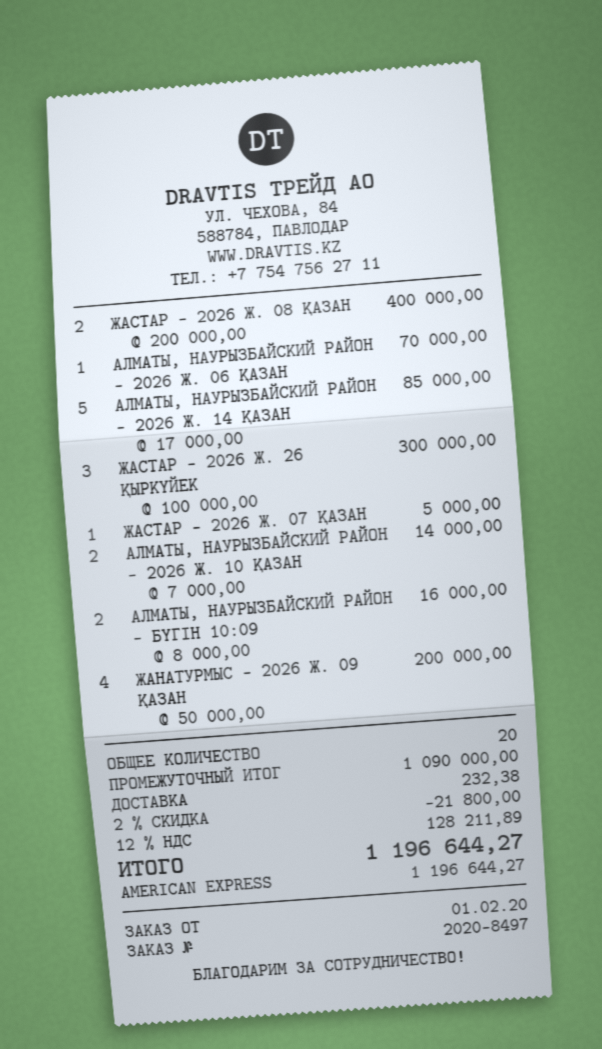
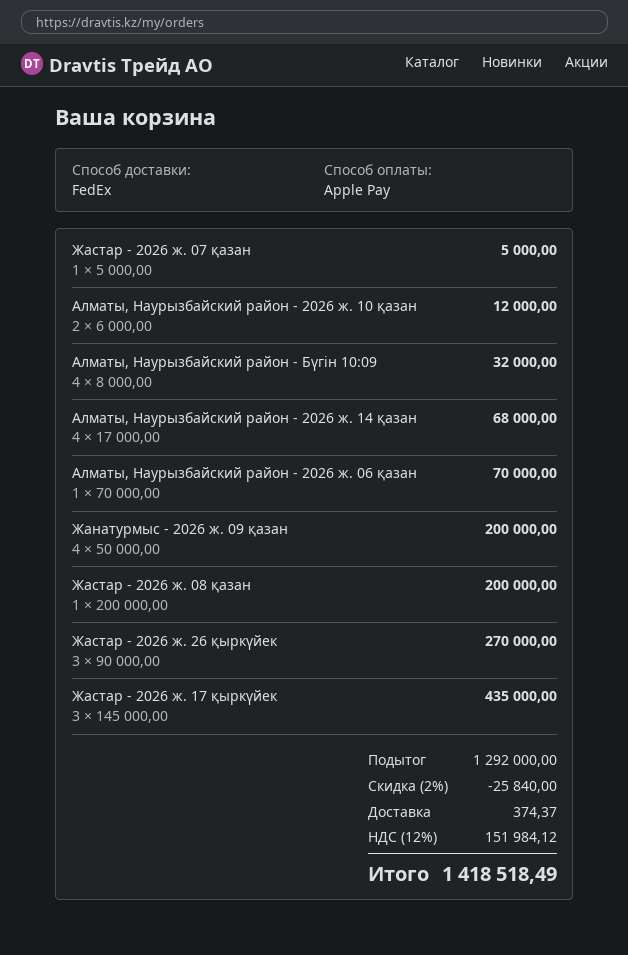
payment method: American Express -> Apple Pay
ЖАСТАР - 2026 Ж. 08 ҚАЗАН: 2 x 200000.00 = 400000.00 -> 1 x 200000.00 = 200000.00
АЛМАТЫ, НАУРЫЗБАЙСКИЙ РАЙОН - 2026 Ж. 14 ҚАЗАН: 5 x 17000.00 = 85000.00 -> 4 x 17000.00 = 68000.00
ЖАСТАР - 2026 Ж. 26 ҚЫРКҮЙЕК: 3 x 100000.00 = 300000.00 -> 3 x 90000.00 = 270000.00
АЛМАТЫ, НАУРЫЗБАЙСКИЙ РАЙОН - 2026 Ж. 10 ҚАЗАН: 2 x 7000.00 = 14000.00 -> 2 x 6000.00 = 12000.00
АЛМАТЫ, НАУРЫЗБАЙСКИЙ РАЙОН - БҮГІН 10:09: 2 x 8000.00 = 16000.00 -> 4 x 8000.00 = 32000.00
Жастар - 2026 ж. 17 қыркүйек: none -> 3 x 145000.00 = 435000.00
subtotal: 1090000.00 -> 1292000.00
discount: 2% = 21800.00 -> 2% = 25840.00
shipping: 232.38 -> 374.37
tax: 12% = 128211.89 -> 12% = 151984.12
total: 1196644.27 -> 1418518.49

